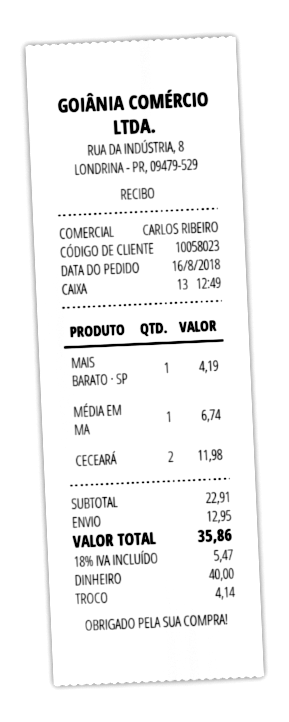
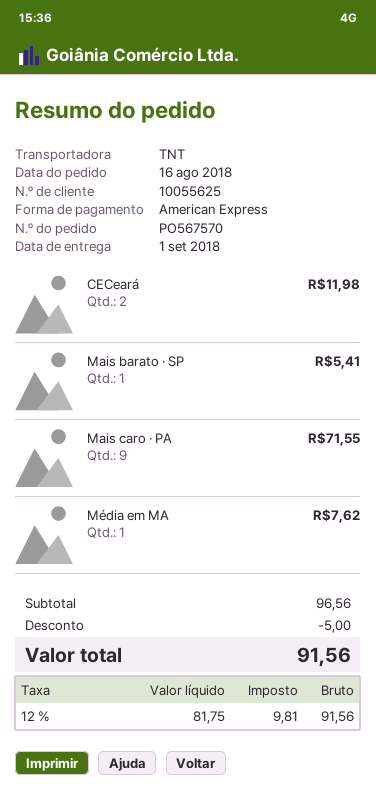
customer number: 10058023 -> 10055625
payment method: cash -> American Express
MAIS BARATO · SP: 1 for 4.19 -> 1 for 5.41
MÉDIA EM MA: 1 for 6.74 -> 1 for 7.62
Mais caro · PA: none -> 9 for 71.55
subtotal: 22.91 -> 96.56
discount: none -> 5.00
shipping: 12.95 -> none
tax: 18% = 5.47 -> 12% = 9.81
total: 35.86 -> 91.56

